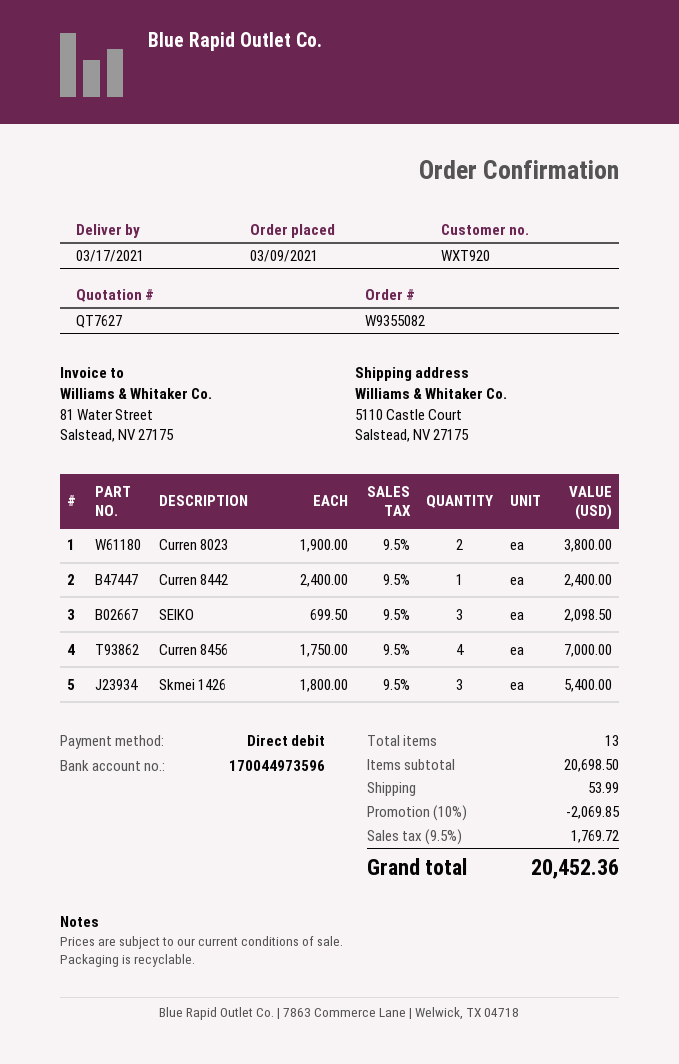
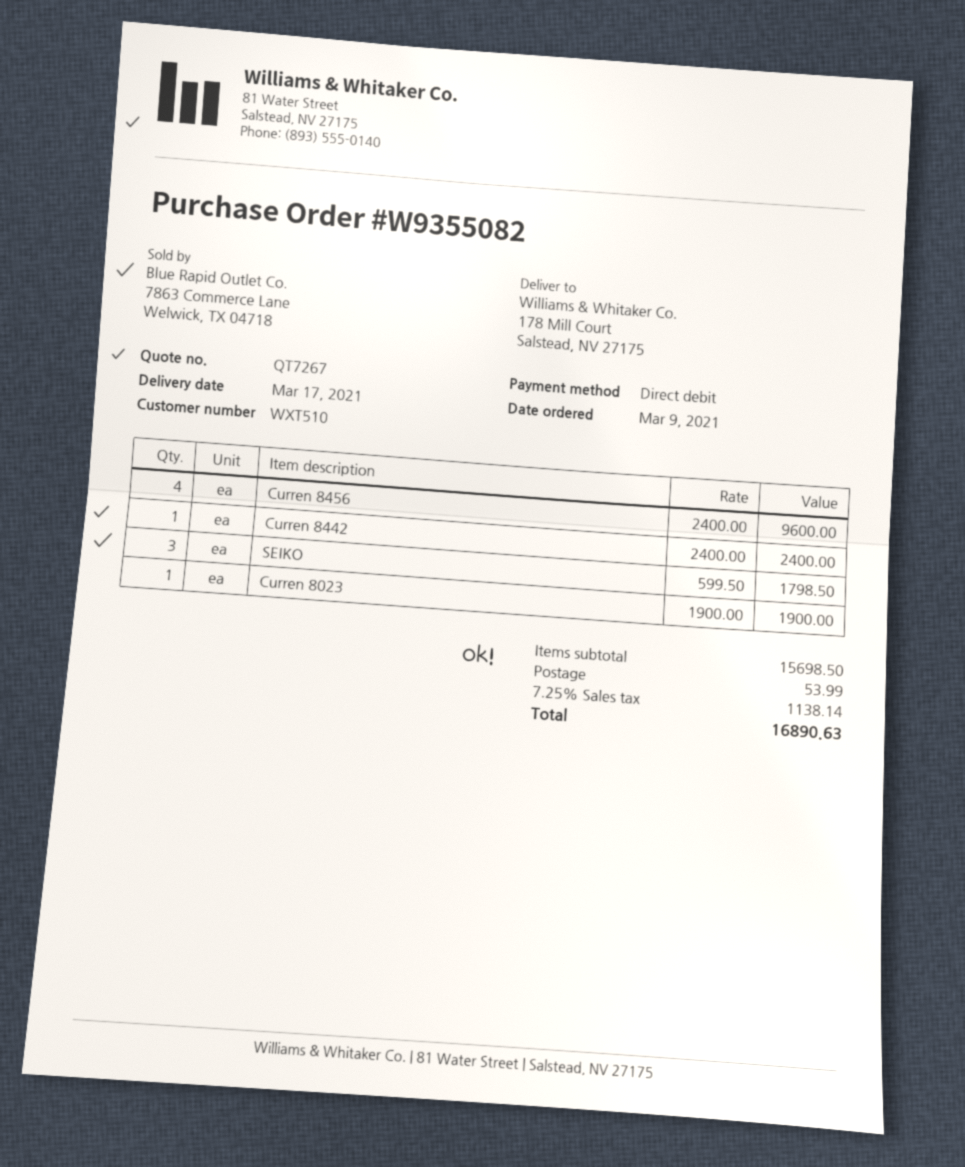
quote number: QT7627 -> QT7267
customer number: WXT920 -> WXT510
ship to: 5110 Castle Court, Salstead, NV 27175 -> 178 Mill Court, Salstead, NV 27175
Curren 8023: 2 x 1900.00 = 3800.00 -> 1 x 1900.00 = 1900.00
SEIKO: 3 x 699.50 = 2098.50 -> 3 x 599.50 = 1798.50
Curren 8456: 4 x 1750.00 = 7000.00 -> 4 x 2400.00 = 9600.00
Skmei 1426: 3 x 1800.00 = 5400.00 -> none
subtotal: 20698.50 -> 15698.50
discount: 10% = 2069.85 -> none
tax: 9.5% = 1769.72 -> 7.25% = 1138.14
total: 20452.36 -> 16890.63

